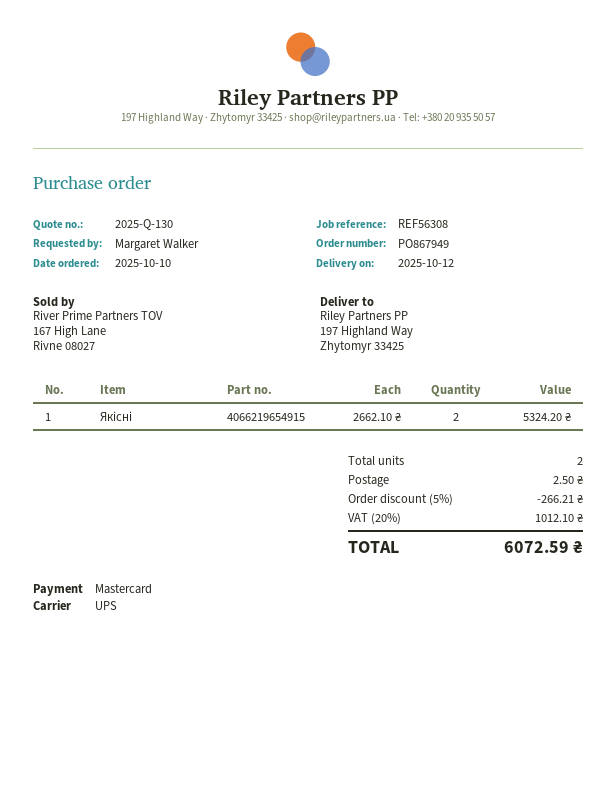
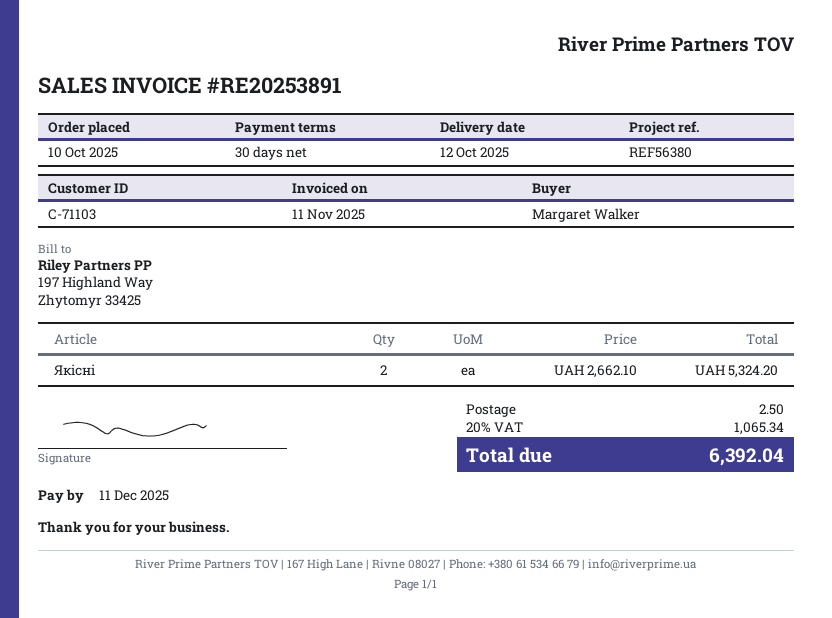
reference: REF56308 -> REF56380
discount: 5% = 266.21 -> none
tax: 20% = 1012.10 -> 20% = 1065.34
total: 6072.59 -> 6392.04

